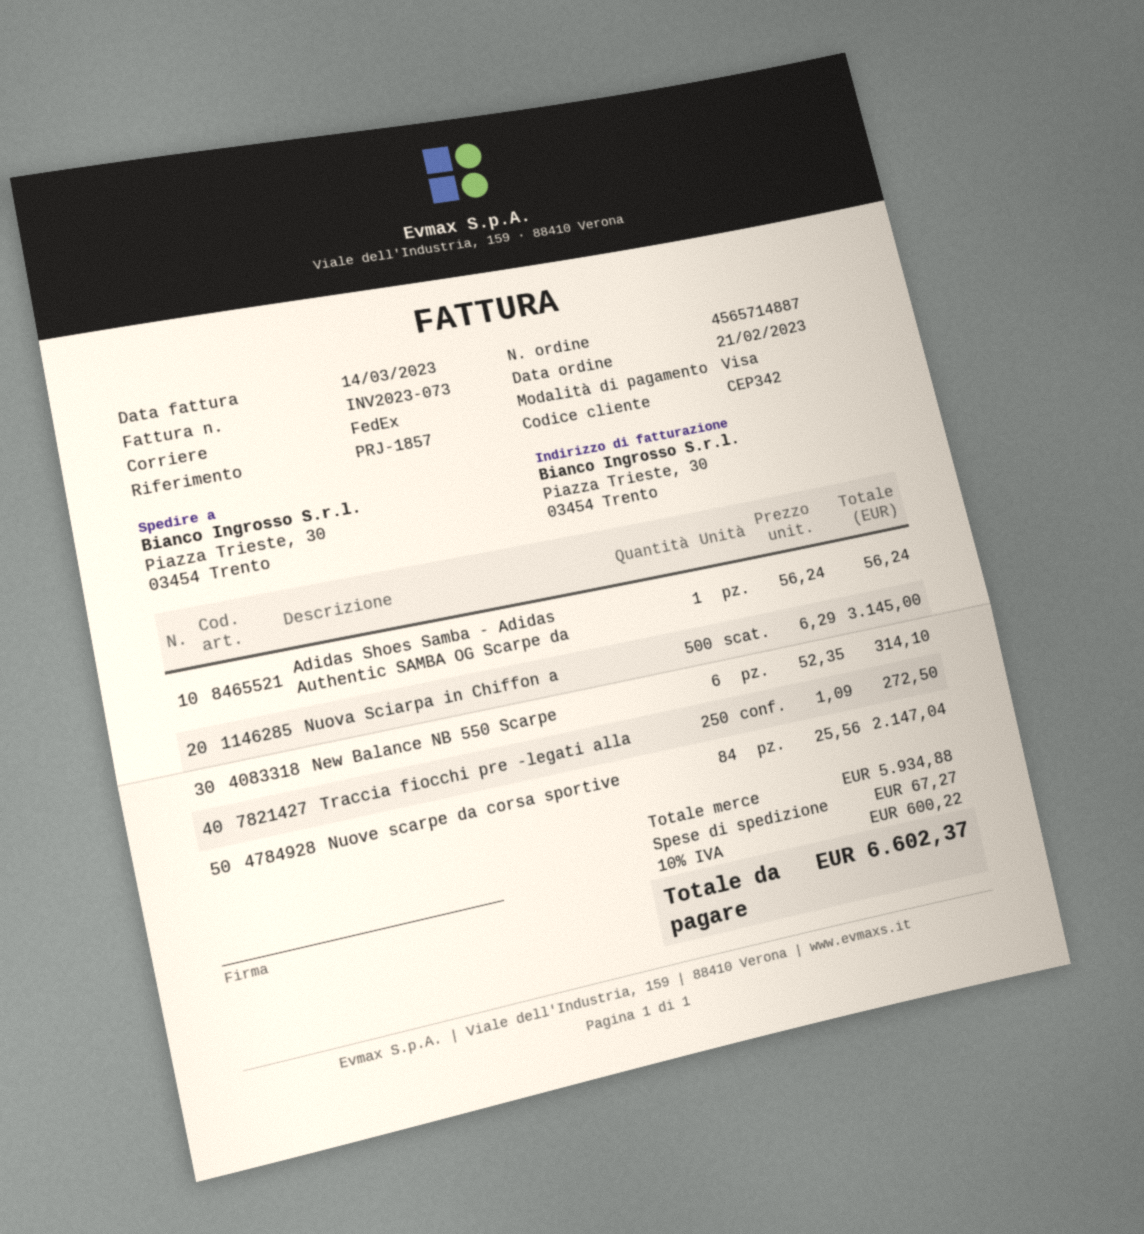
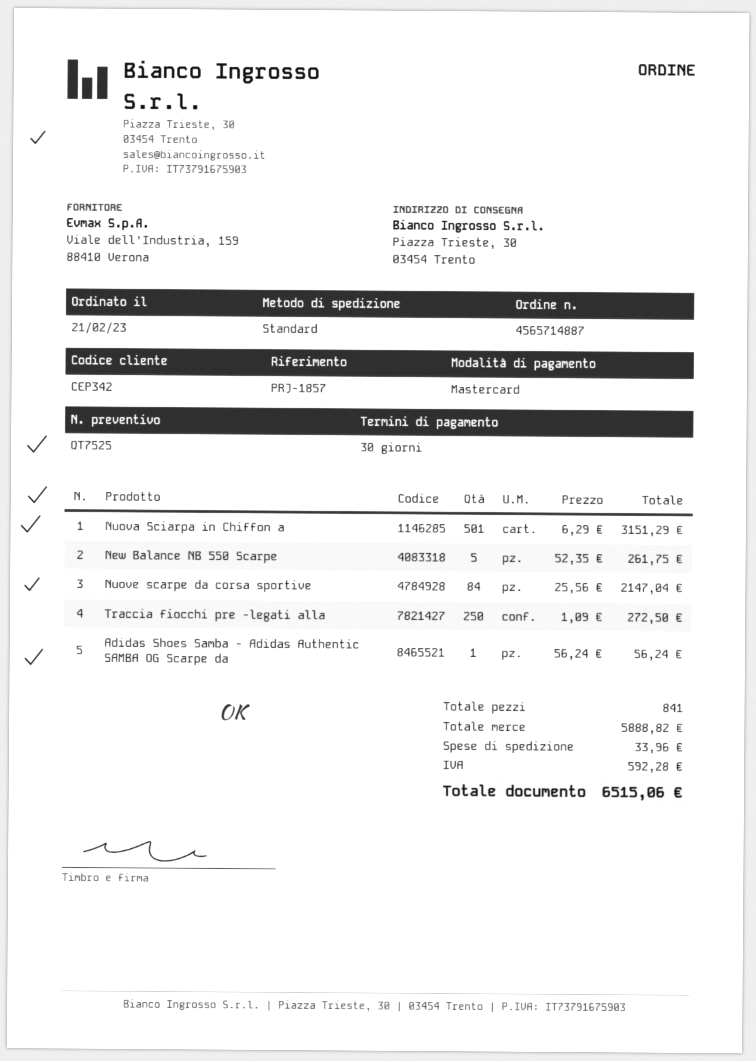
payment method: Visa -> Mastercard
shipping method: FedEx -> standard
Nuova Sciarpa in Chiffon a: 500 x 6.29 = 3145.00 -> 501 x 6.29 = 3151.29
New Balance NB 550 Scarpe: 6 x 52.35 = 314.10 -> 5 x 52.35 = 261.75
subtotal: 5934.88 -> 5888.82
shipping: 67.27 -> 33.96
tax: 600.22 -> 592.28
total: 6602.37 -> 6515.06

